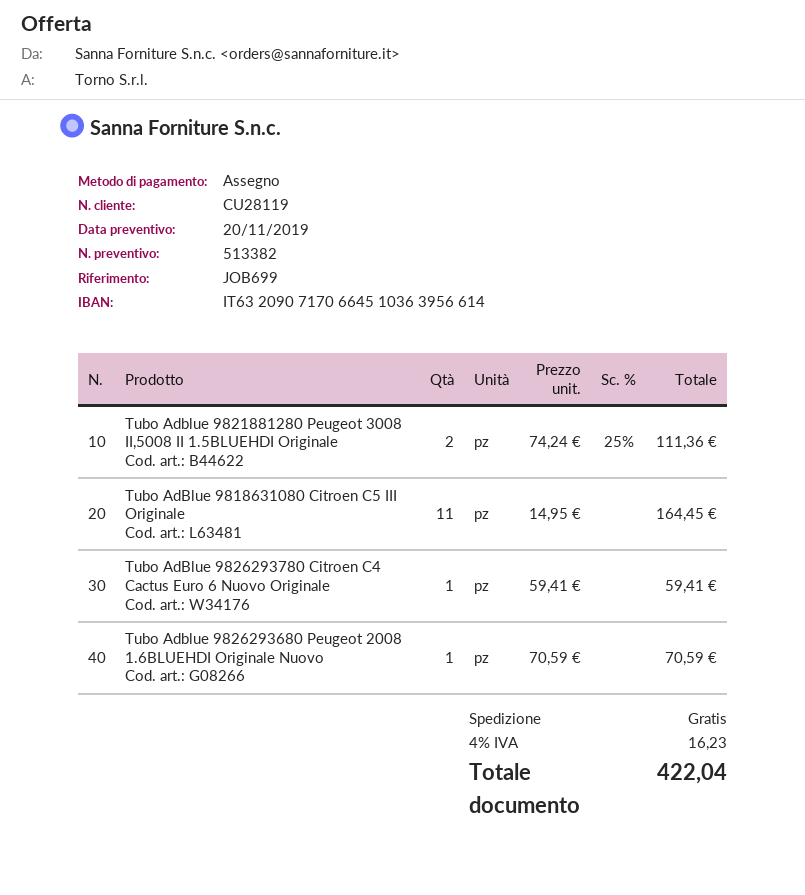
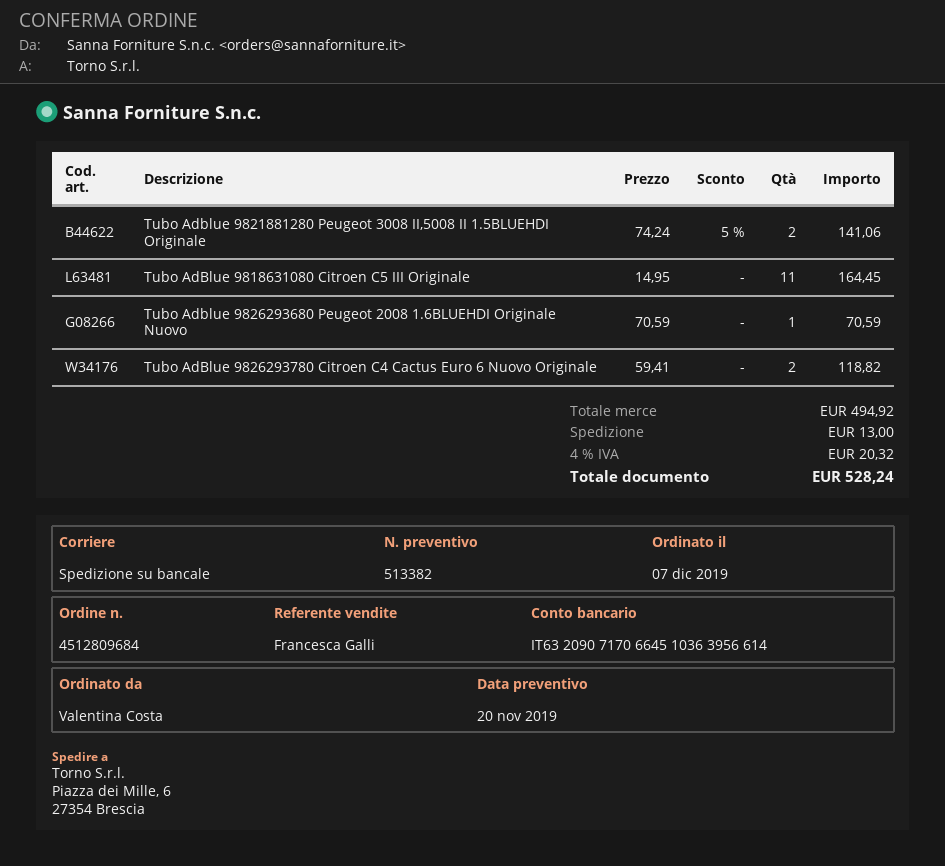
Tubo Adblue 9821881280 Peugeot 3008 II,5008 II 1.5BLUEHDI Originale: 2 x 74.24 - 25% = 111.36 -> 2 x 74.24 - 5% = 141.06
Tubo AdBlue 9826293780 Citroen C4 Cactus Euro 6 Nuovo Originale: 1 x 59.41 = 59.41 -> 2 x 59.41 = 118.82
shipping: 0.00 -> 13.00
tax: 4% = 16.23 -> 4% = 20.32
total: 422.04 -> 528.24

